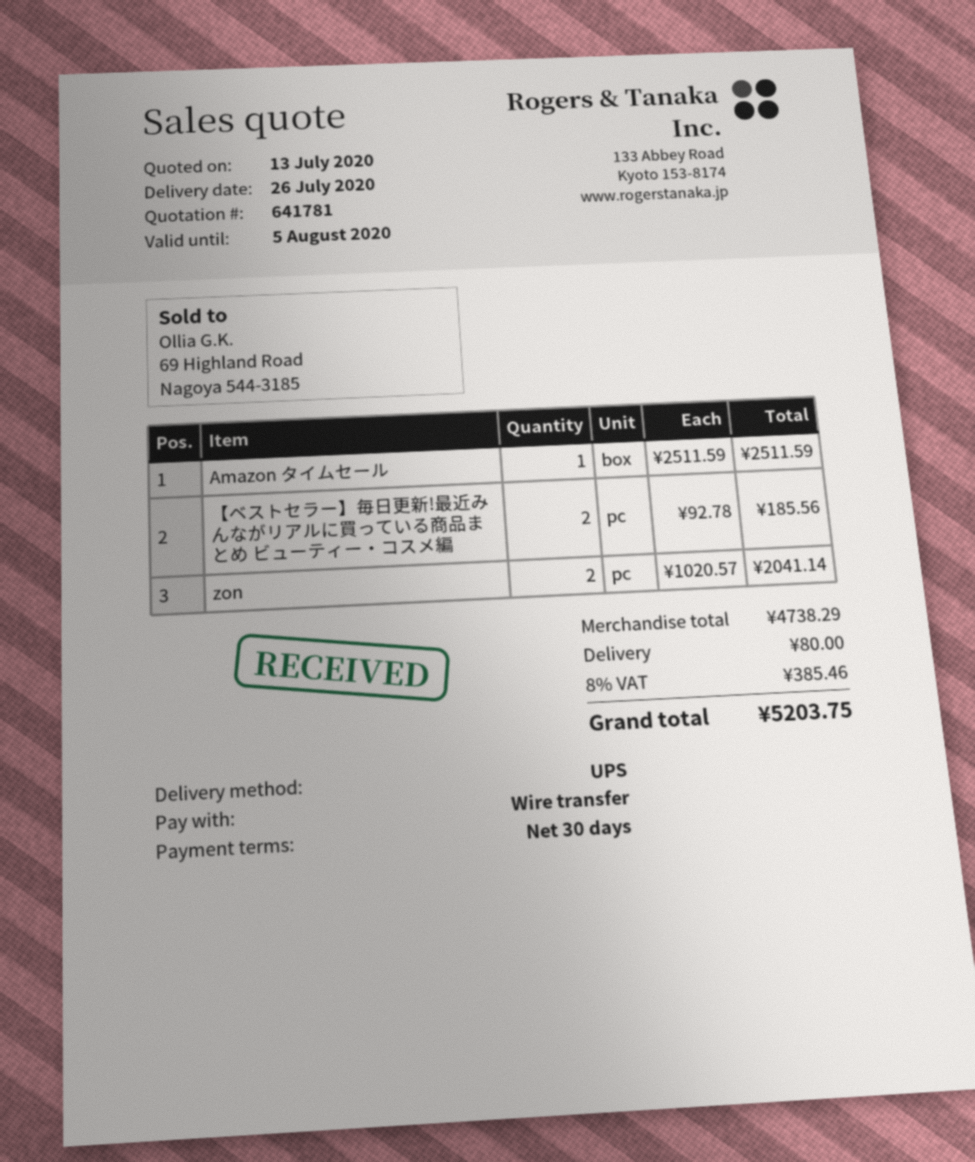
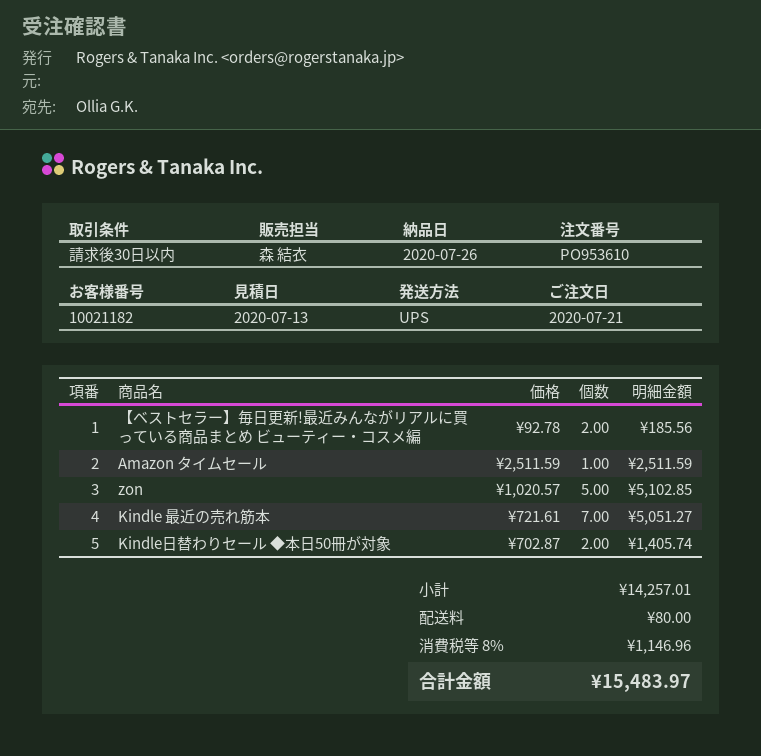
zon: 2 x 1020.57 = 2041.14 -> 5 x 1020.57 = 5102.85
Kindle 最近の売れ筋本: none -> 7 x 721.61 = 5051.27
Kindle日替わりセール ◆本日50冊が対象: none -> 2 x 702.87 = 1405.74
subtotal: 4738.29 -> 14257.01
tax: 8% = 385.46 -> 8% = 1146.96
total: 5203.75 -> 15483.97

